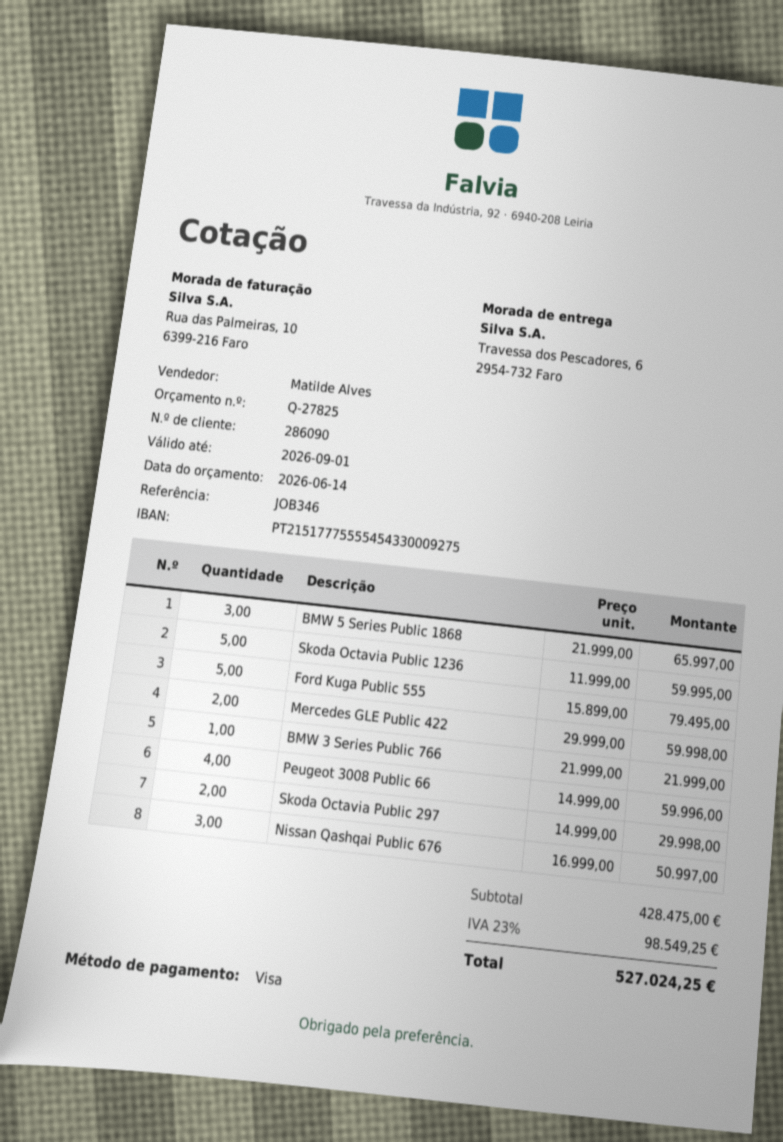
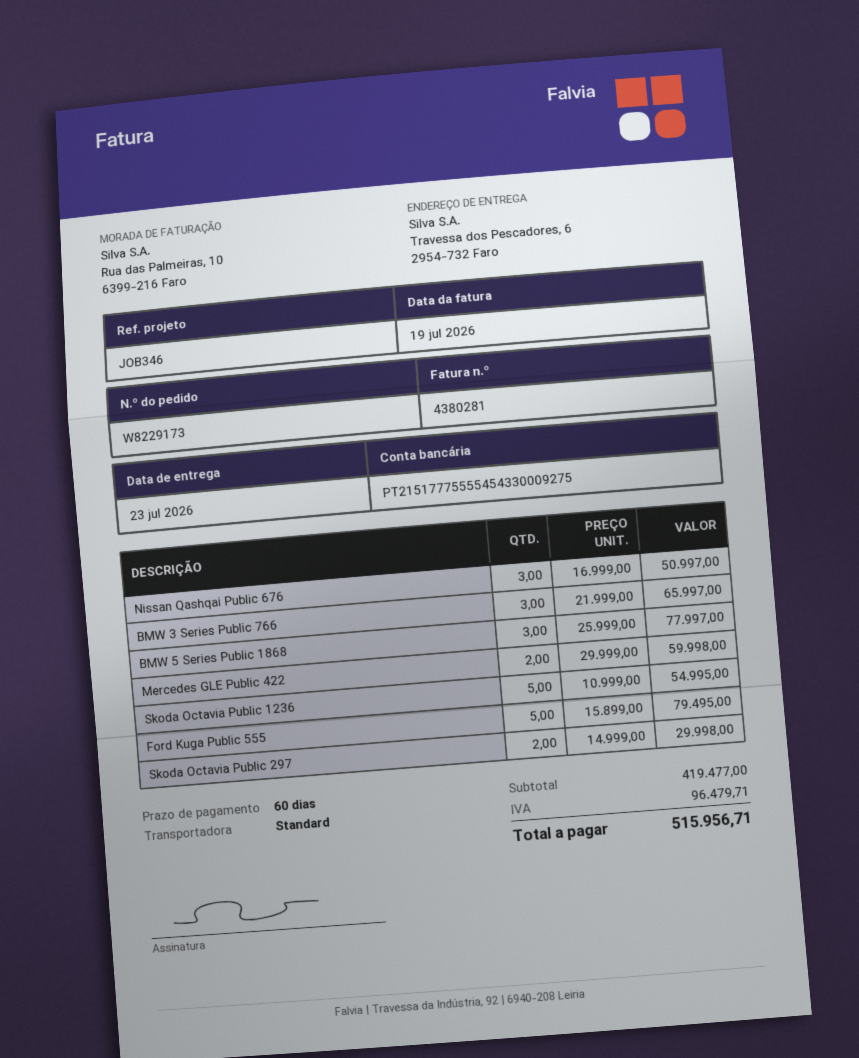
BMW 5 Series Public 1868: 3 x 21999.00 = 65997.00 -> 3 x 25999.00 = 77997.00
Skoda Octavia Public 1236: 5 x 11999.00 = 59995.00 -> 5 x 10999.00 = 54995.00
BMW 3 Series Public 766: 1 x 21999.00 = 21999.00 -> 3 x 21999.00 = 65997.00
Peugeot 3008 Public 66: 4 x 14999.00 = 59996.00 -> none
subtotal: 428475.00 -> 419477.00
tax: 98549.25 -> 96479.71
total: 527024.25 -> 515956.71

